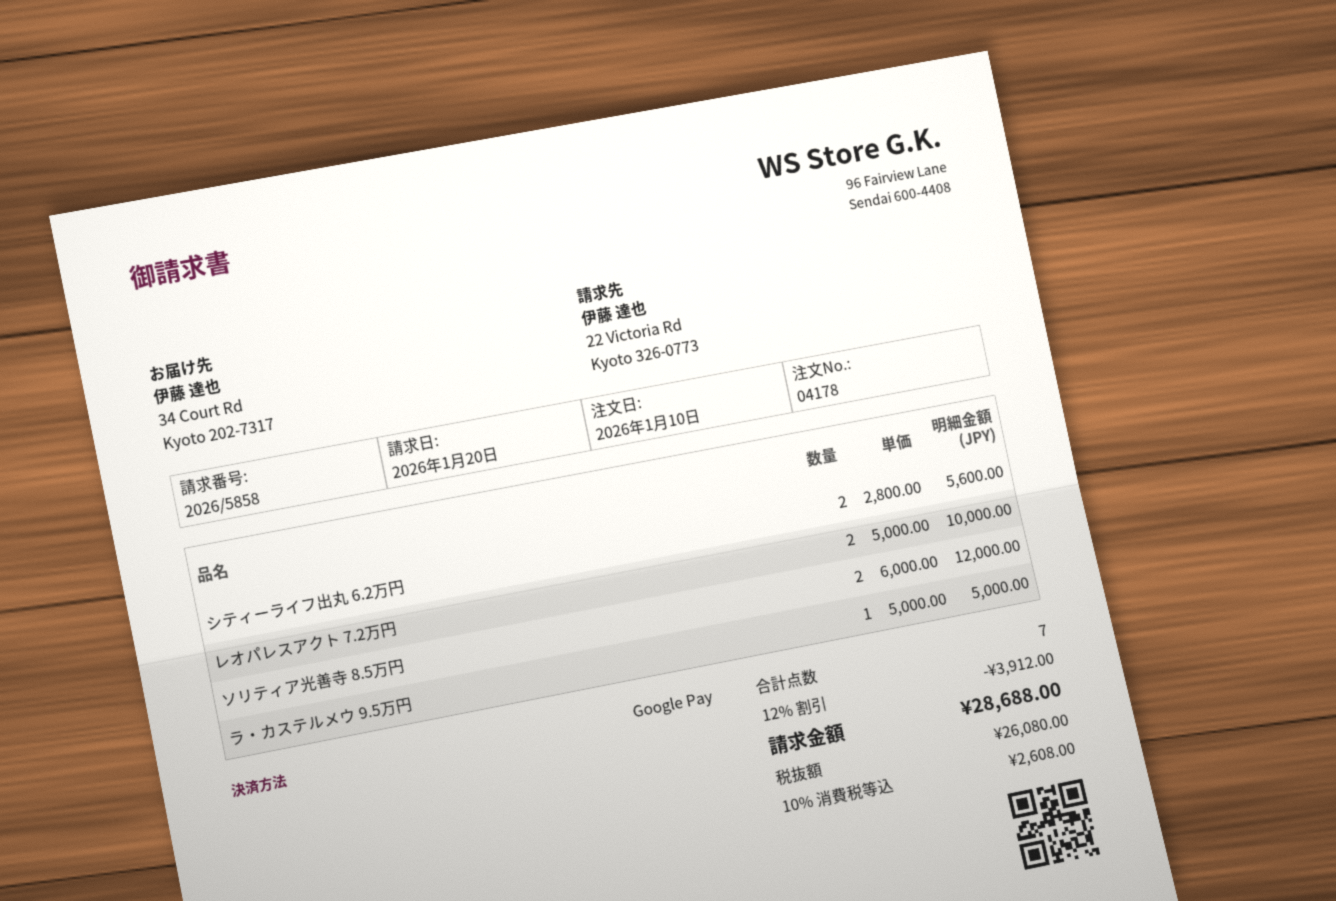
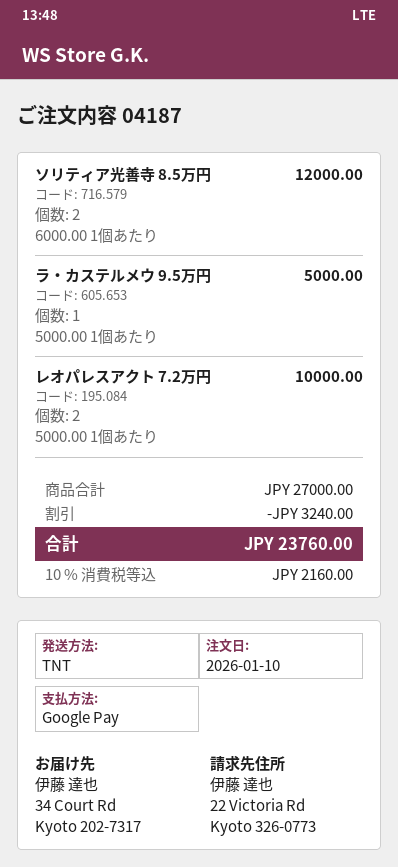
order number: 04178 -> 04187
シティーライフ出丸 6.2万円: 2 x 2800.00 = 5600.00 -> none
discount: 3912.00 -> 3240.00
tax: 10% = 2608.00 -> 10% = 2160.00
total: 28688.00 -> 23760.00

